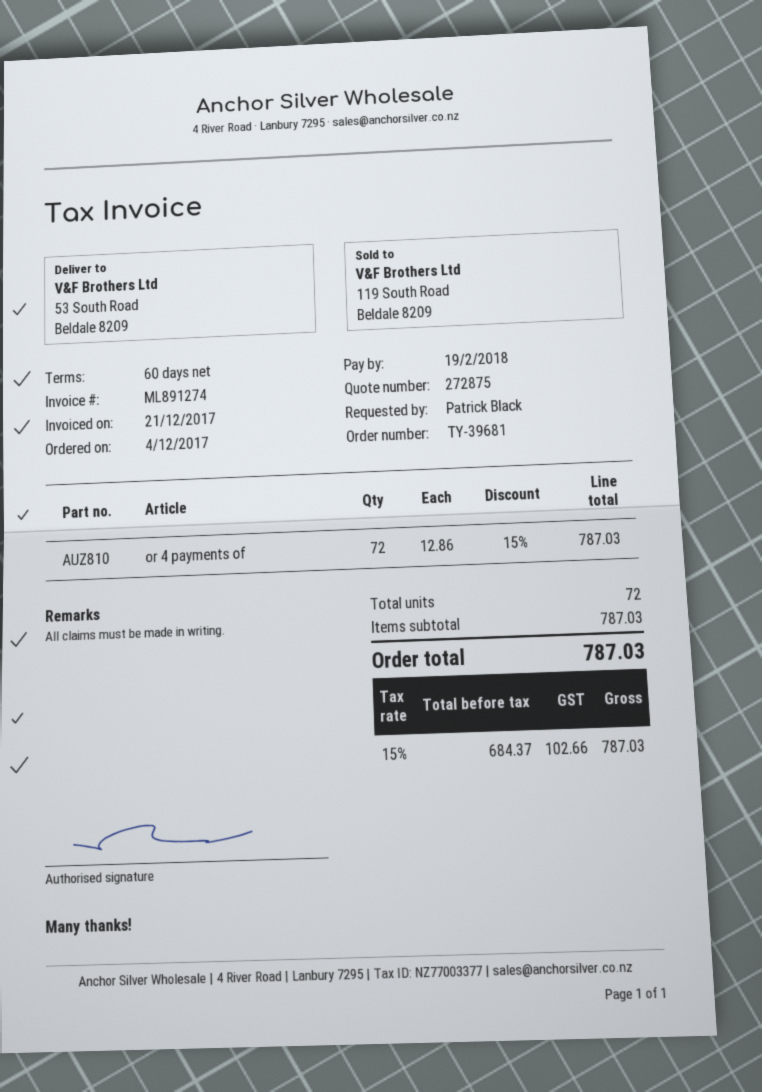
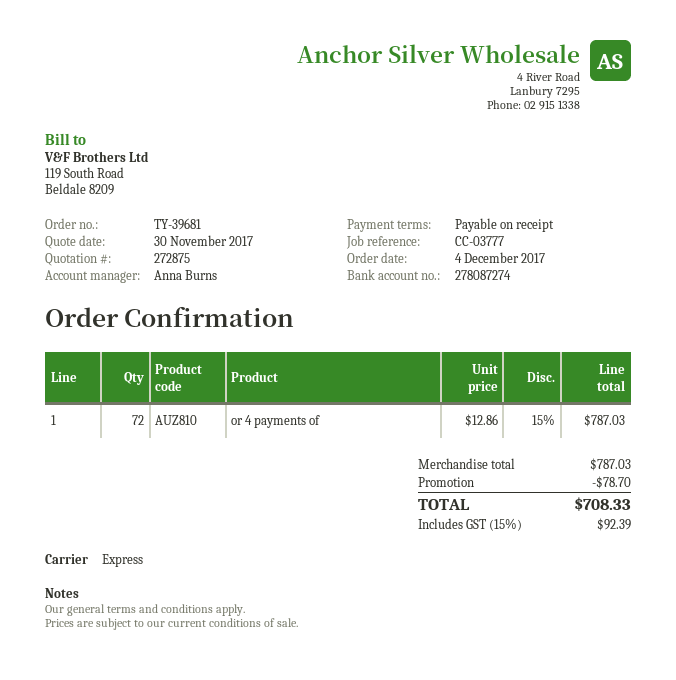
payment terms: 60 days -> on receipt
discount: none -> 78.70
tax: 15% = 102.66 -> 15% = 92.39
total: 787.03 -> 708.33

